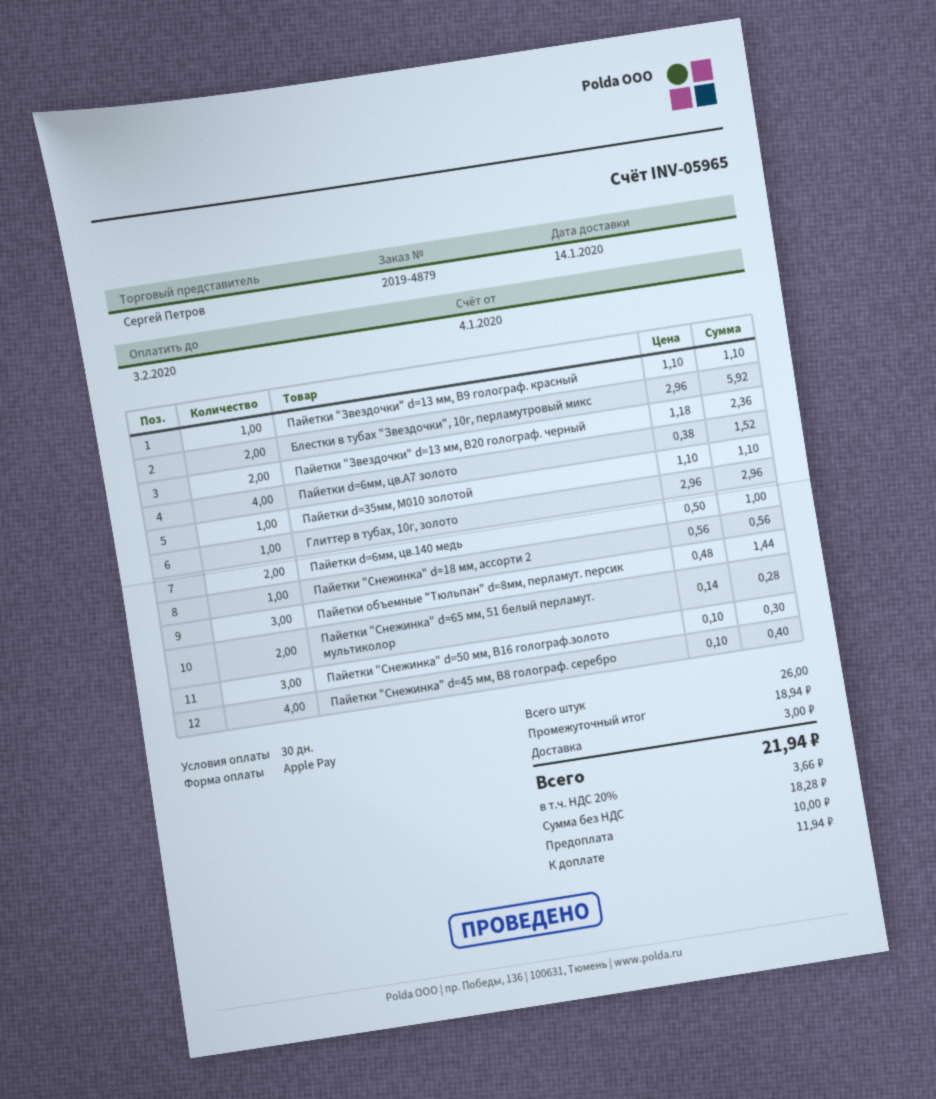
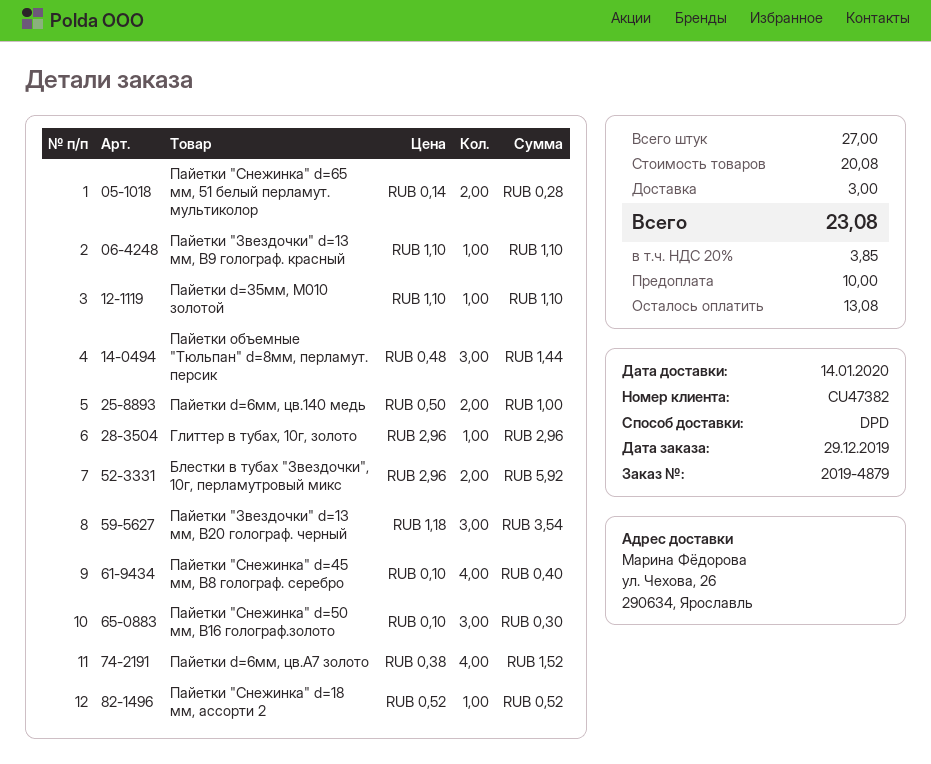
Пайетки "Звездочки" d=13 мм, В20 голограф. черный: 2 x 1.18 = 2.36 -> 3 x 1.18 = 3.54
Пайетки "Снежинка" d=18 мм, ассорти 2: 1 x 0.56 = 0.56 -> 1 x 0.52 = 0.52
total quantity: 26 -> 27
subtotal: 18.94 -> 20.08
tax: 20% = 3.66 -> 20% = 3.85
total: 21.94 -> 23.08
balance: 11.94 -> 13.08

